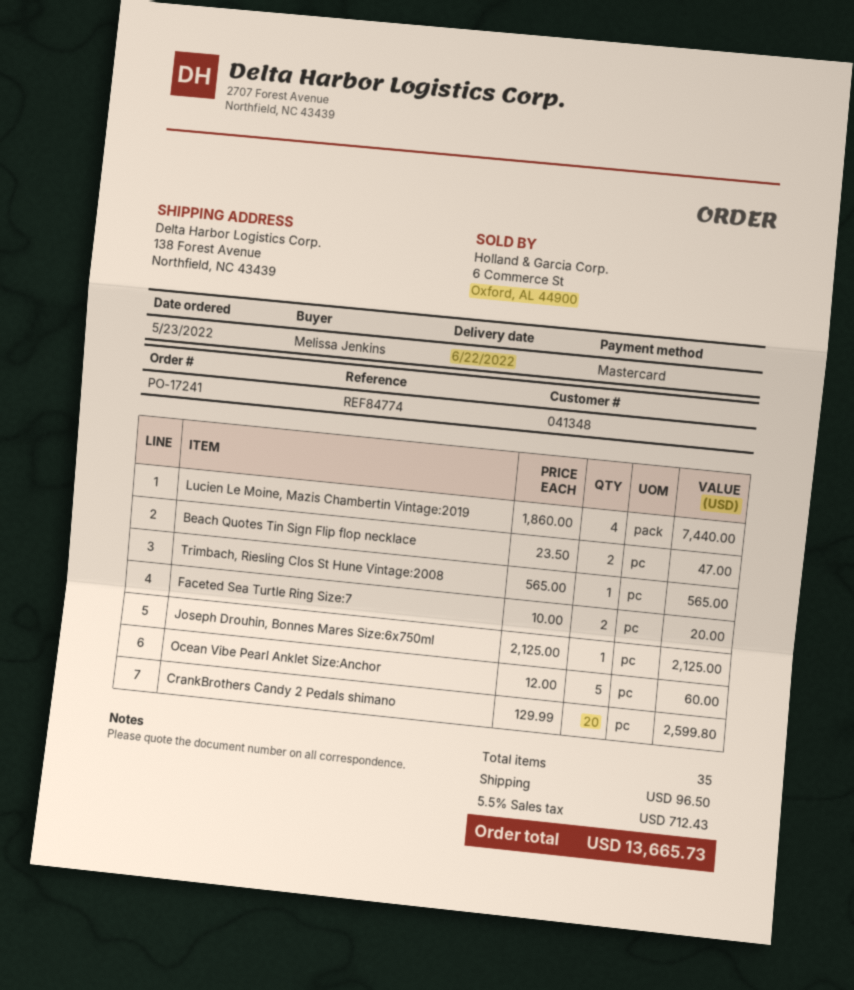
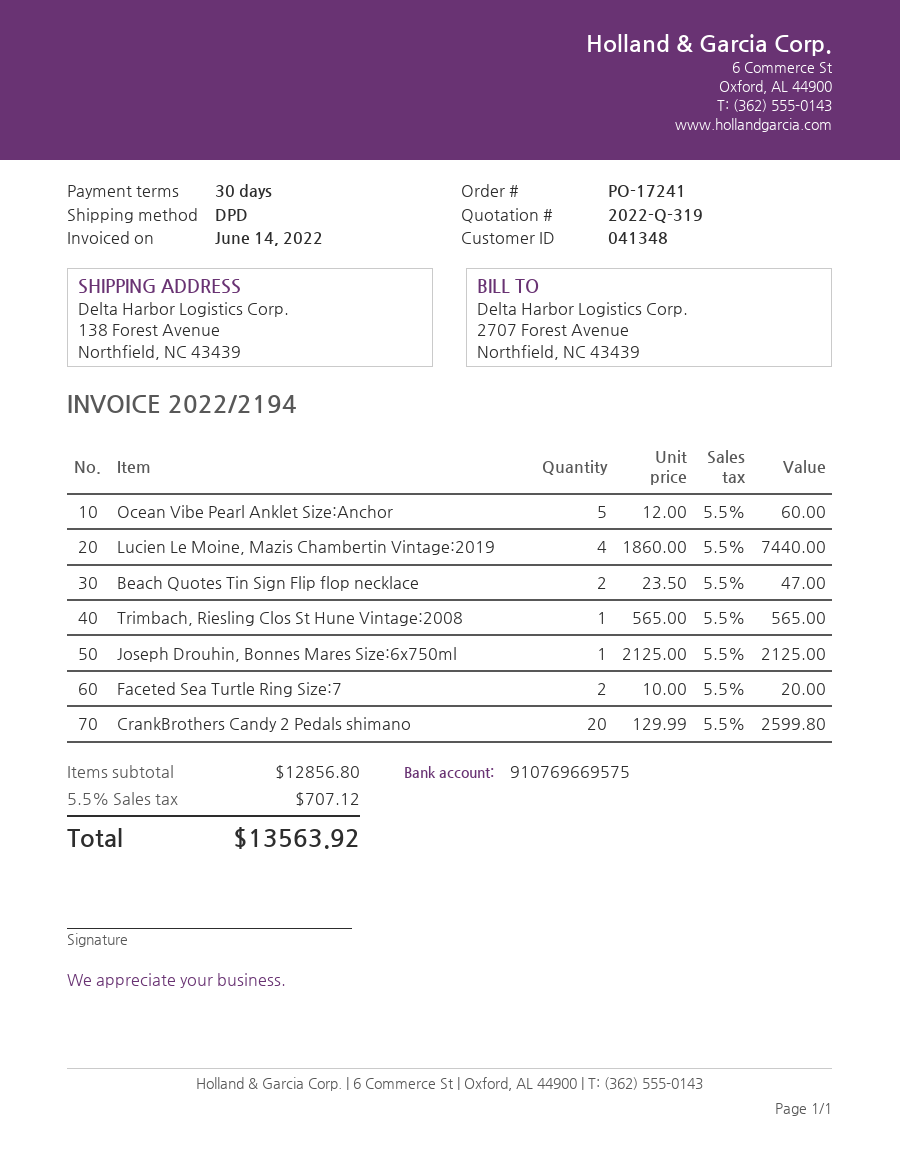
shipping: 96.50 -> none
tax: 5.5% = 712.43 -> 5.5% = 707.12
total: 13665.73 -> 13563.92

